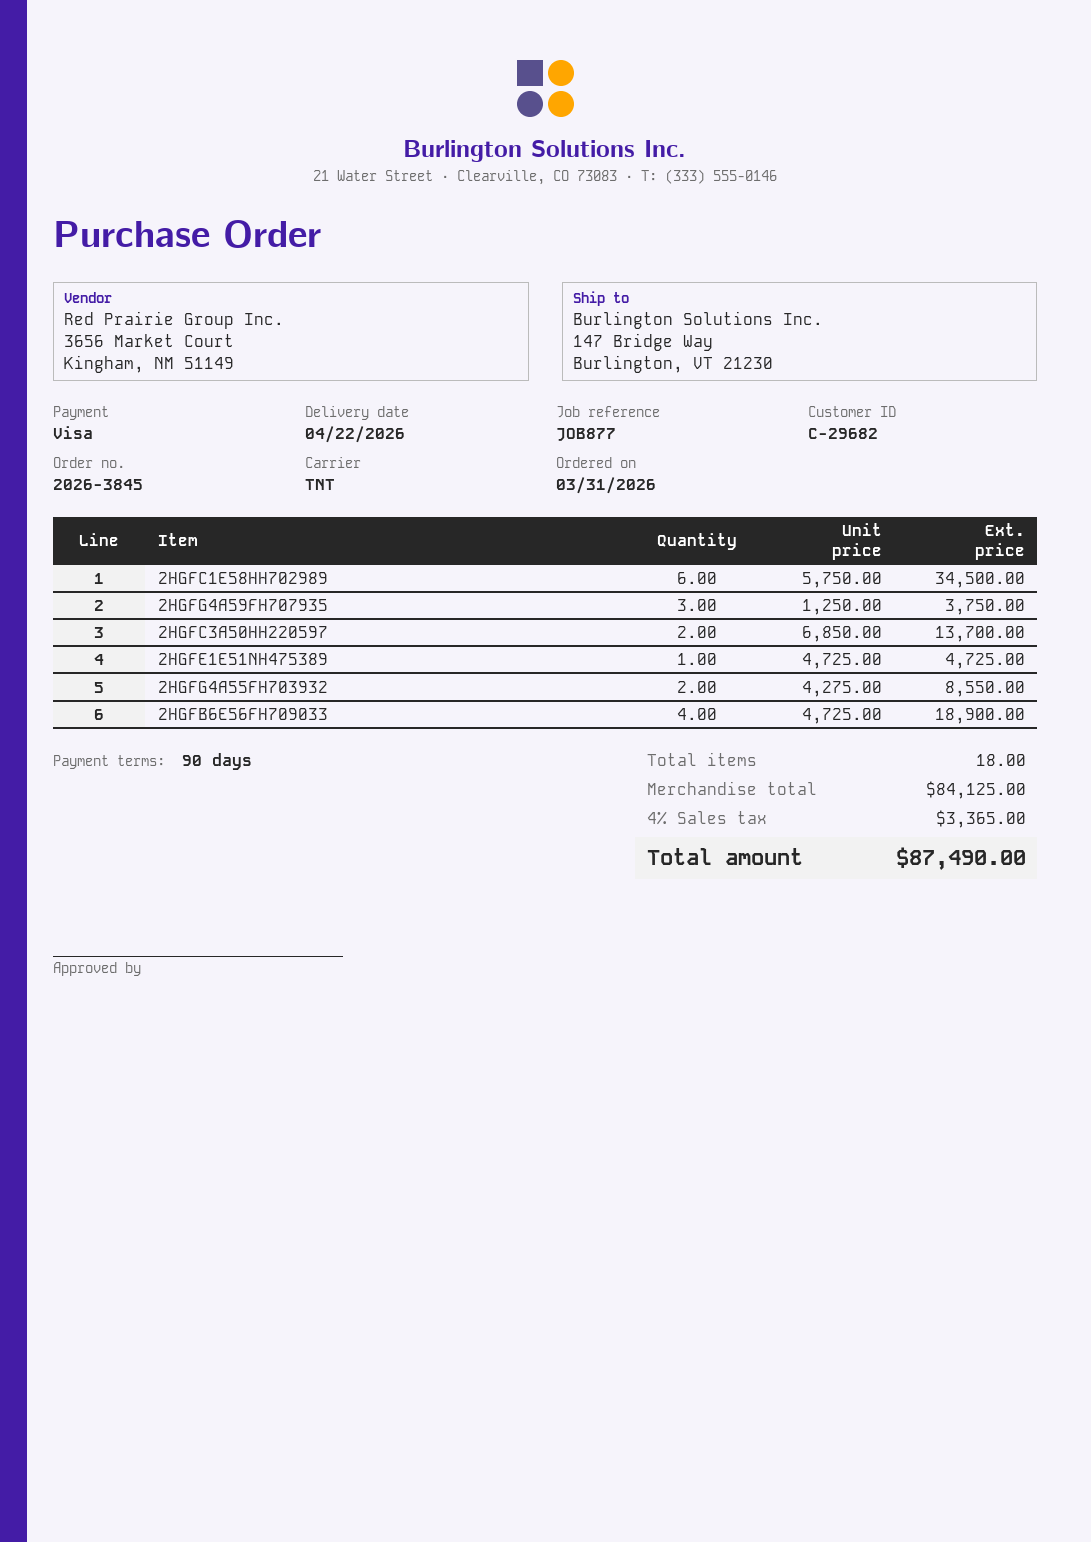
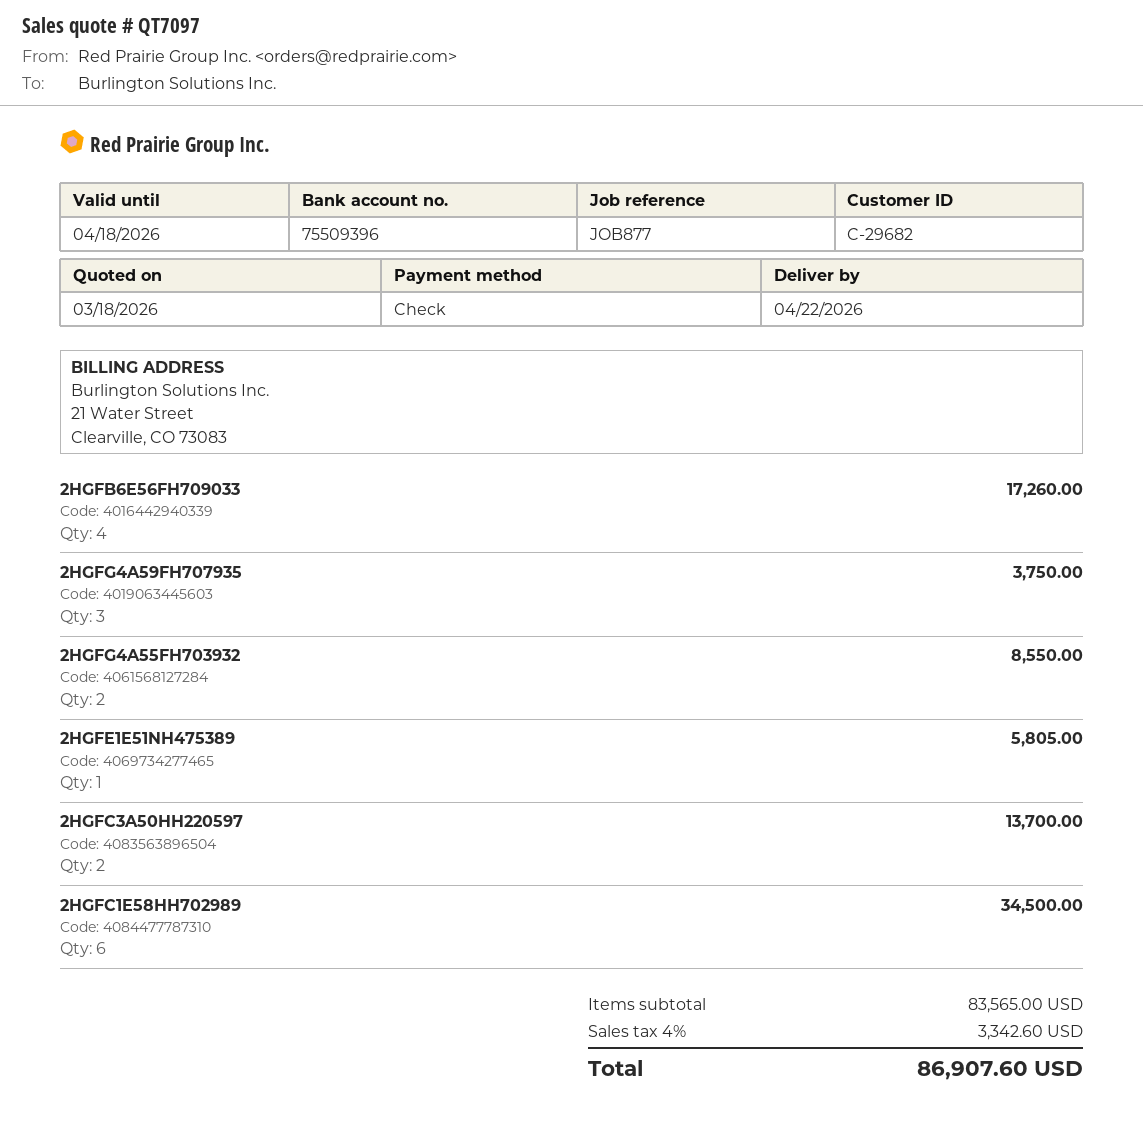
payment method: Visa -> cheque
2HGFE1E51NH475389: 1 for 4725.00 -> 1 for 5805.00
2HGFB6E56FH709033: 4 for 18900.00 -> 4 for 17260.00
subtotal: 84125.00 -> 83565.00
tax: 4% = 3365.00 -> 4% = 3342.60
total: 87490.00 -> 86907.60

